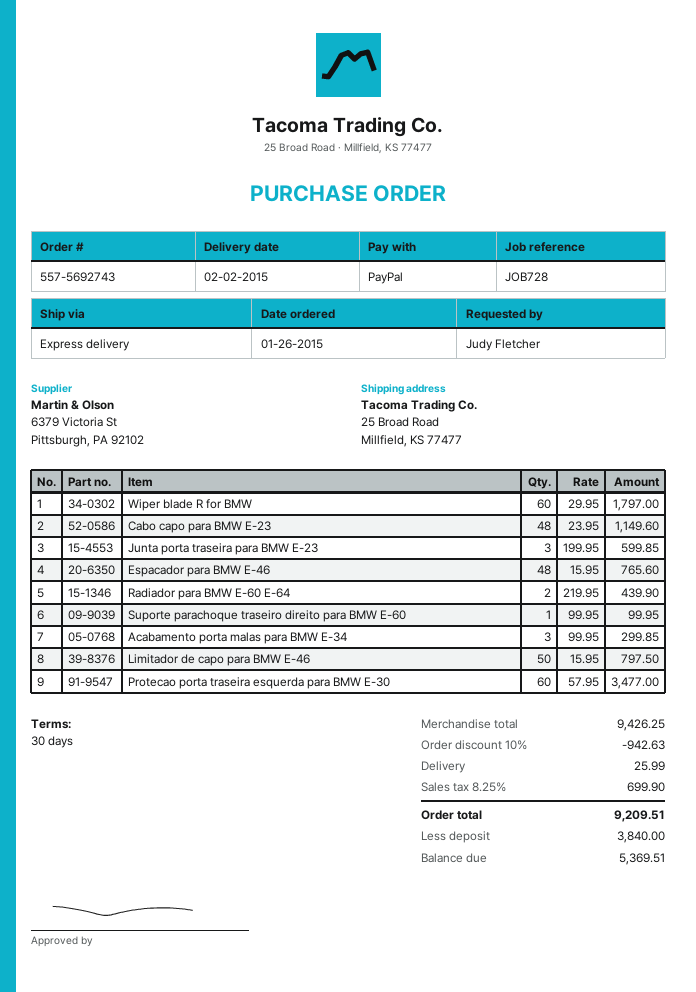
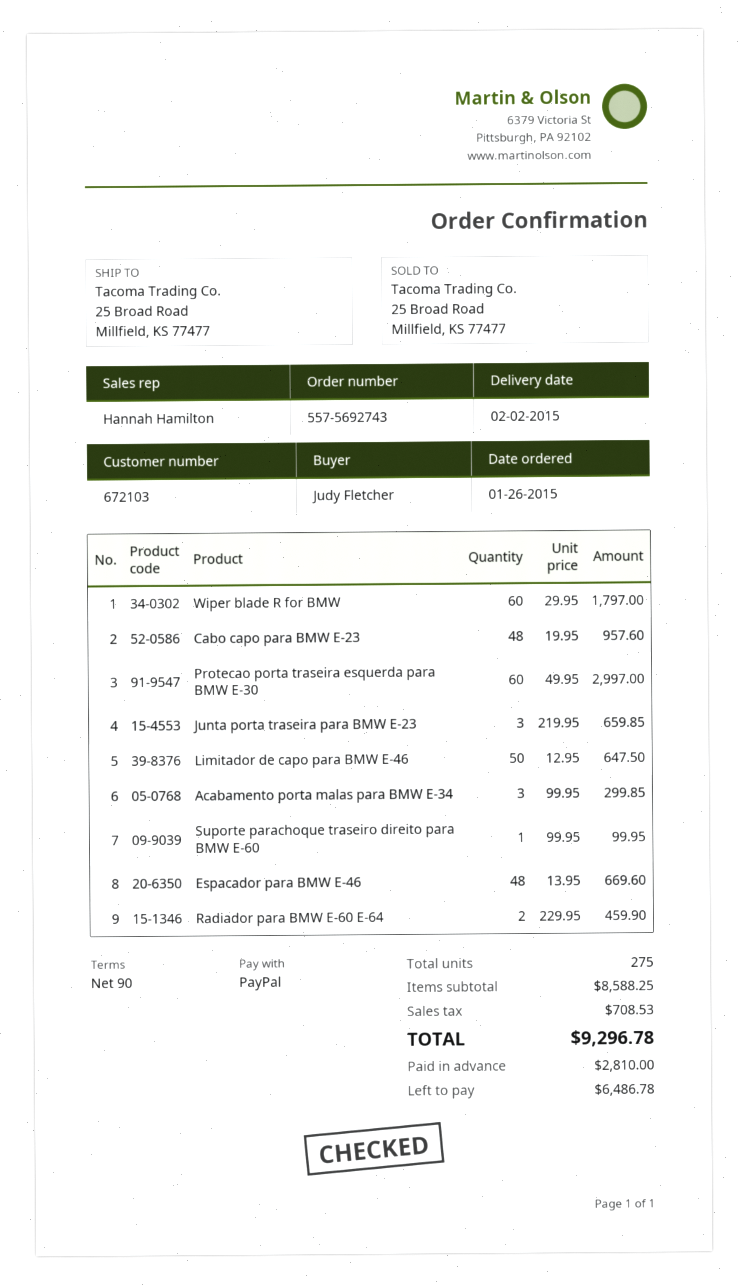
payment terms: 30 days -> 90 days
Cabo capo para BMW E-23: 48 x 23.95 = 1149.60 -> 48 x 19.95 = 957.60
Junta porta traseira para BMW E-23: 3 x 199.95 = 599.85 -> 3 x 219.95 = 659.85
Espacador para BMW E-46: 48 x 15.95 = 765.60 -> 48 x 13.95 = 669.60
Radiador para BMW E-60 E-64: 2 x 219.95 = 439.90 -> 2 x 229.95 = 459.90
Limitador de capo para BMW E-46: 50 x 15.95 = 797.50 -> 50 x 12.95 = 647.50
Protecao porta traseira esquerda para BMW E-30: 60 x 57.95 = 3477.00 -> 60 x 49.95 = 2997.00
subtotal: 9426.25 -> 8588.25
discount: 10% = 942.63 -> none
shipping: 25.99 -> none
tax: 699.90 -> 708.53
total: 9209.51 -> 9296.78
deposit: 3840.00 -> 2810.00
balance: 5369.51 -> 6486.78

